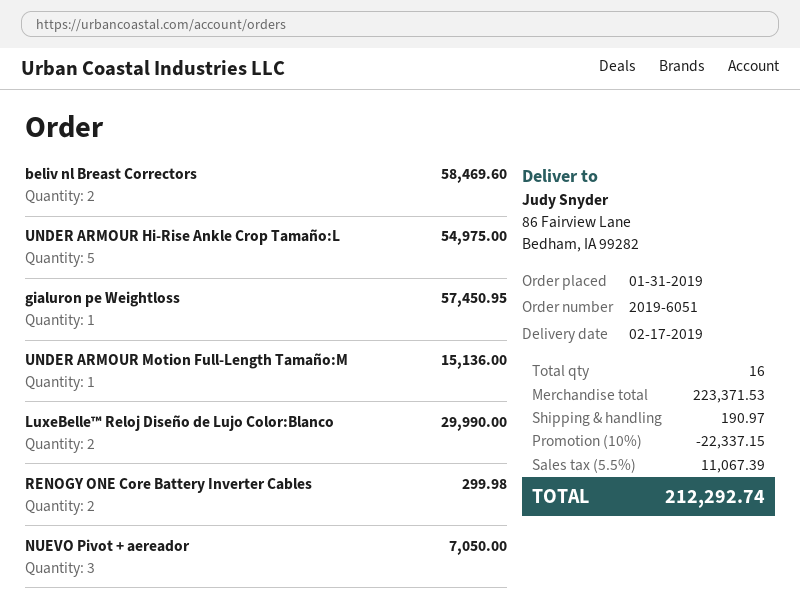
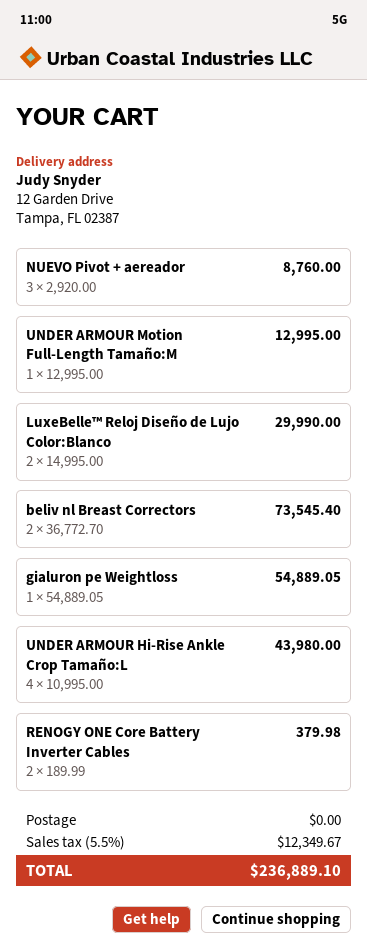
ship to: 86 Fairview Lane, Bedham, IA 99282 -> 12 Garden Drive, Tampa, FL 02387
beliv nl Breast Correctors: 2 for 58469.60 -> 2 for 73545.40
UNDER ARMOUR Hi-Rise Ankle Crop Tamaño:L: 5 for 54975.00 -> 4 for 43980.00
gialuron pe Weightloss: 1 for 57450.95 -> 1 for 54889.05
UNDER ARMOUR Motion Full-Length Tamaño:M: 1 for 15136.00 -> 1 for 12995.00
RENOGY ONE Core Battery Inverter Cables: 2 for 299.98 -> 2 for 379.98
NUEVO Pivot + aereador: 3 for 7050.00 -> 3 for 8760.00
discount: 10% = 22337.15 -> none
shipping: 190.97 -> 0.00
tax: 5.5% = 11067.39 -> 5.5% = 12349.67
total: 212292.74 -> 236889.10

